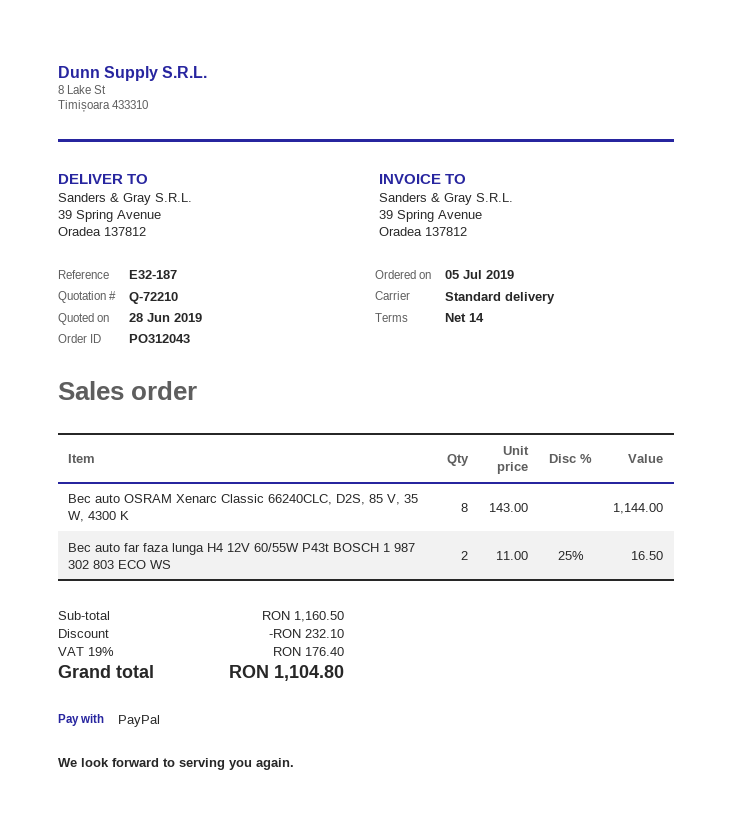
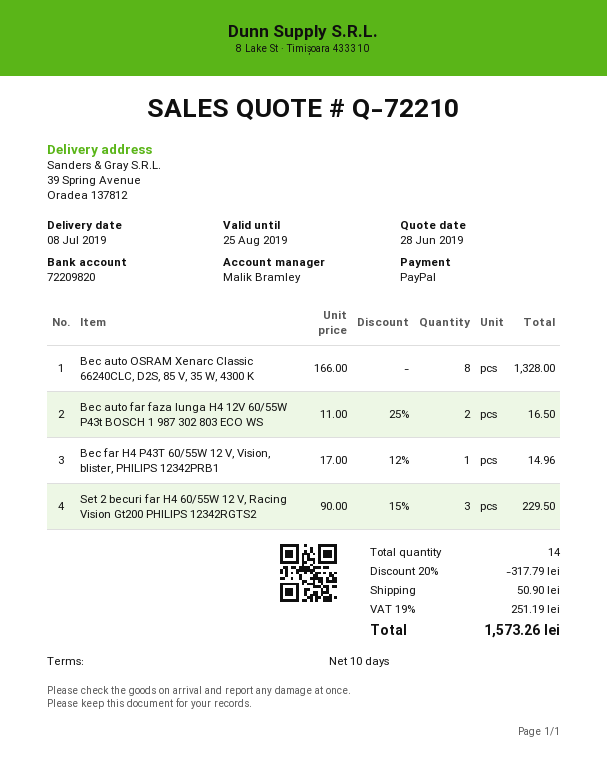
payment terms: 14 days -> 10 days
Bec auto OSRAM Xenarc Classic 66240CLC, D2S, 85 V, 35 W, 4300 K: 8 x 143.00 = 1144.00 -> 8 x 166.00 = 1328.00
Bec far H4 P43T 60/55W 12 V, Vision, blister, PHILIPS 12342PRB1: none -> 1 x 17.00 - 12% = 14.96
Set 2 becuri far H4 60/55W 12 V, Racing Vision Gt200 PHILIPS 12342RGTS2: none -> 3 x 90.00 - 15% = 229.50
discount: 232.10 -> 317.79
shipping: none -> 50.90
tax: 19% = 176.40 -> 19% = 251.19
total: 1104.80 -> 1573.26

